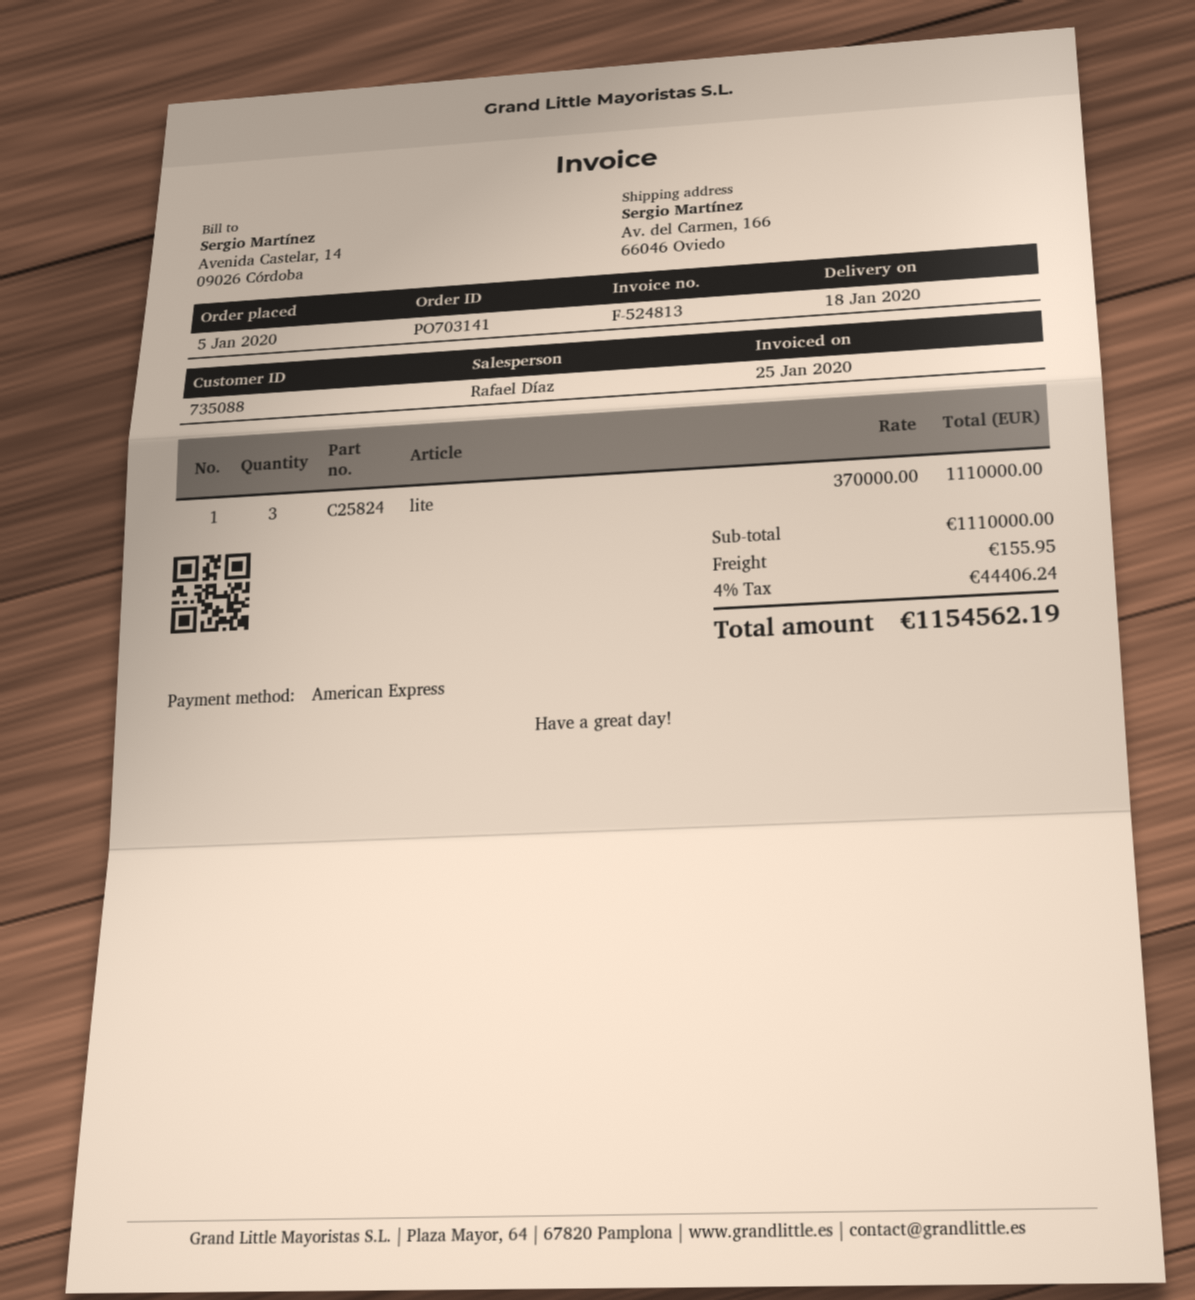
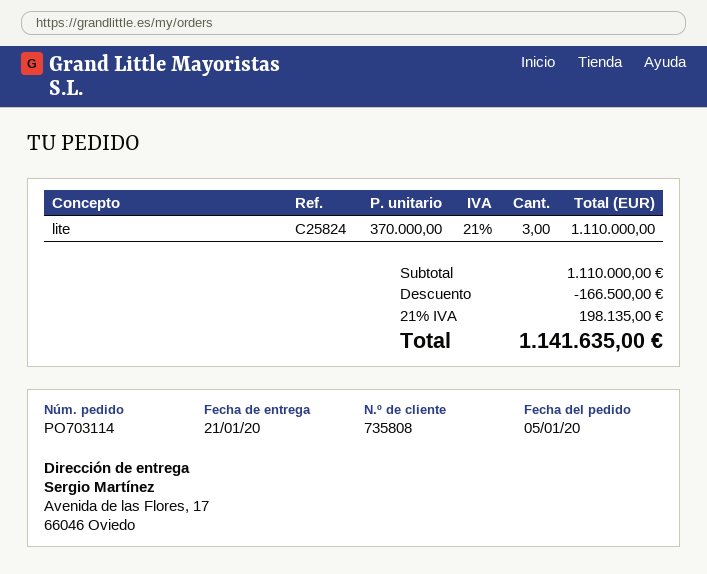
order number: PO703141 -> PO703114
delivery date: 2020-01-18 -> 2020-01-21
customer number: 735088 -> 735808
ship to: Av. del Carmen, 166, 66046 Oviedo -> Avenida de las Flores, 17, 66046 Oviedo
discount: none -> 166500.00
shipping: 155.95 -> none
tax: 4% = 44406.24 -> 21% = 198135.00
total: 1154562.19 -> 1141635.00

